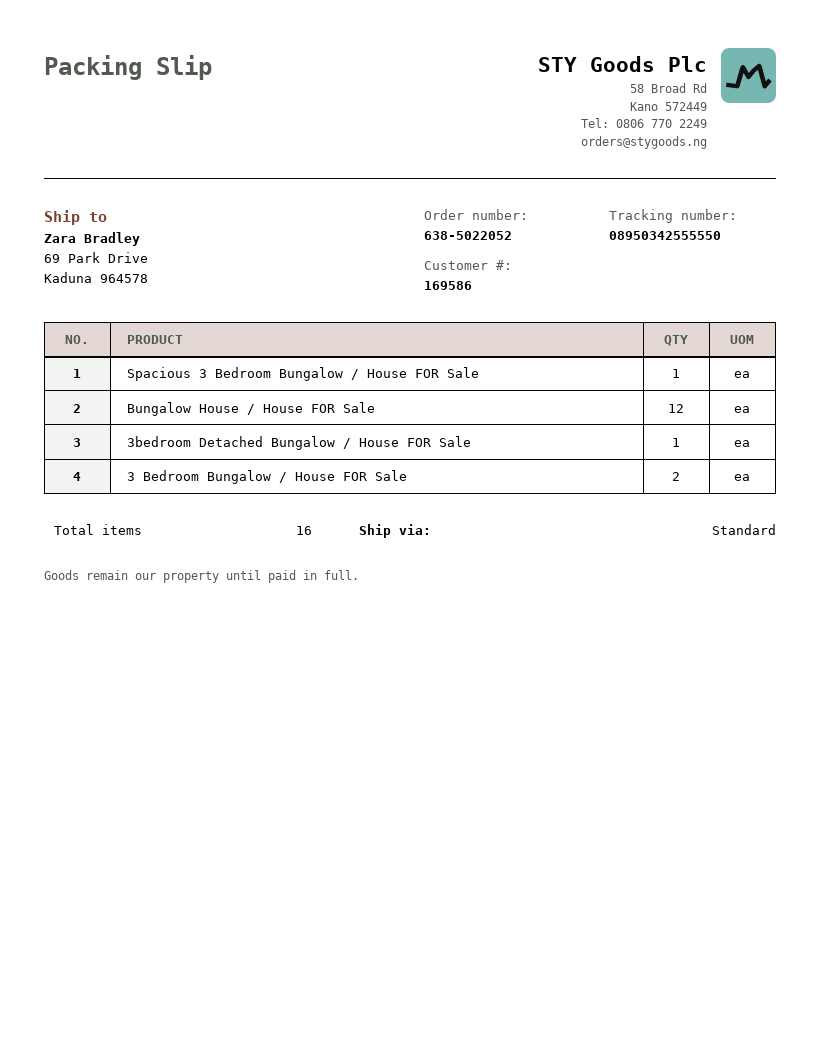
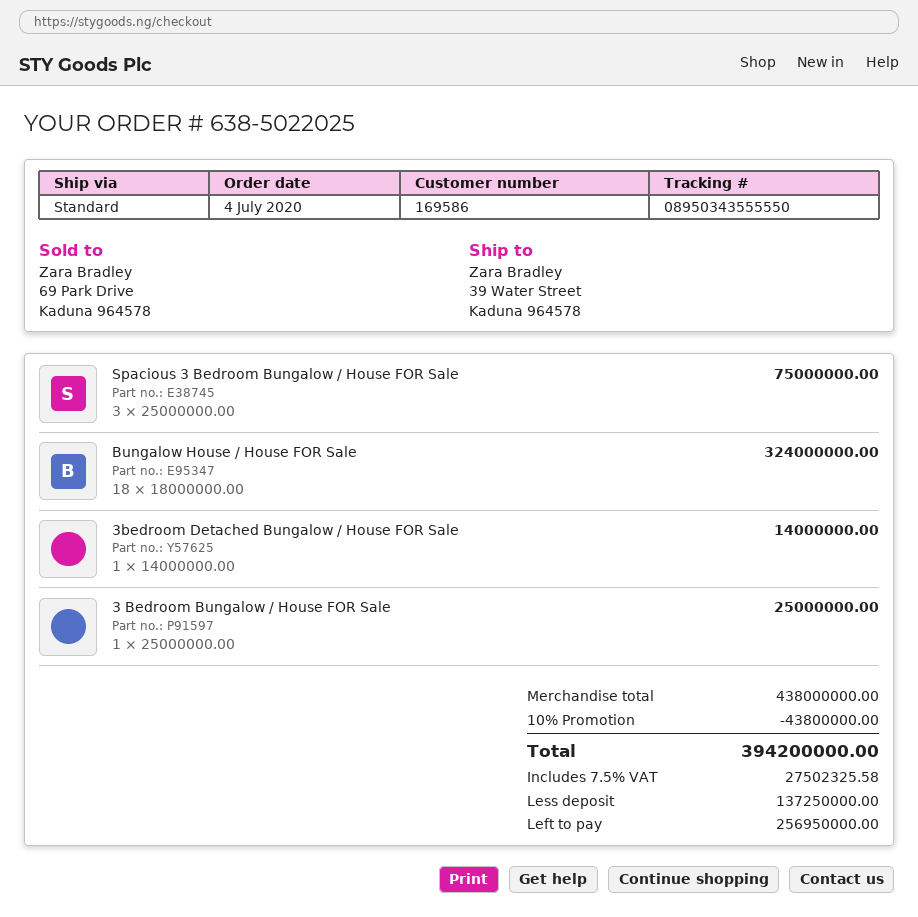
order number: 638-5022052 -> 638-5022025
tracking number: 08950342555550 -> 08950343555550
ship to: 69 Park Drive, Kaduna 964578 -> 39 Water Street, Kaduna 964578
Spacious 3 Bedroom Bungalow / House FOR Sale: 1 -> 3
Bungalow House / House FOR Sale: 12 -> 18
3 Bedroom Bungalow / House FOR Sale: 2 -> 1

